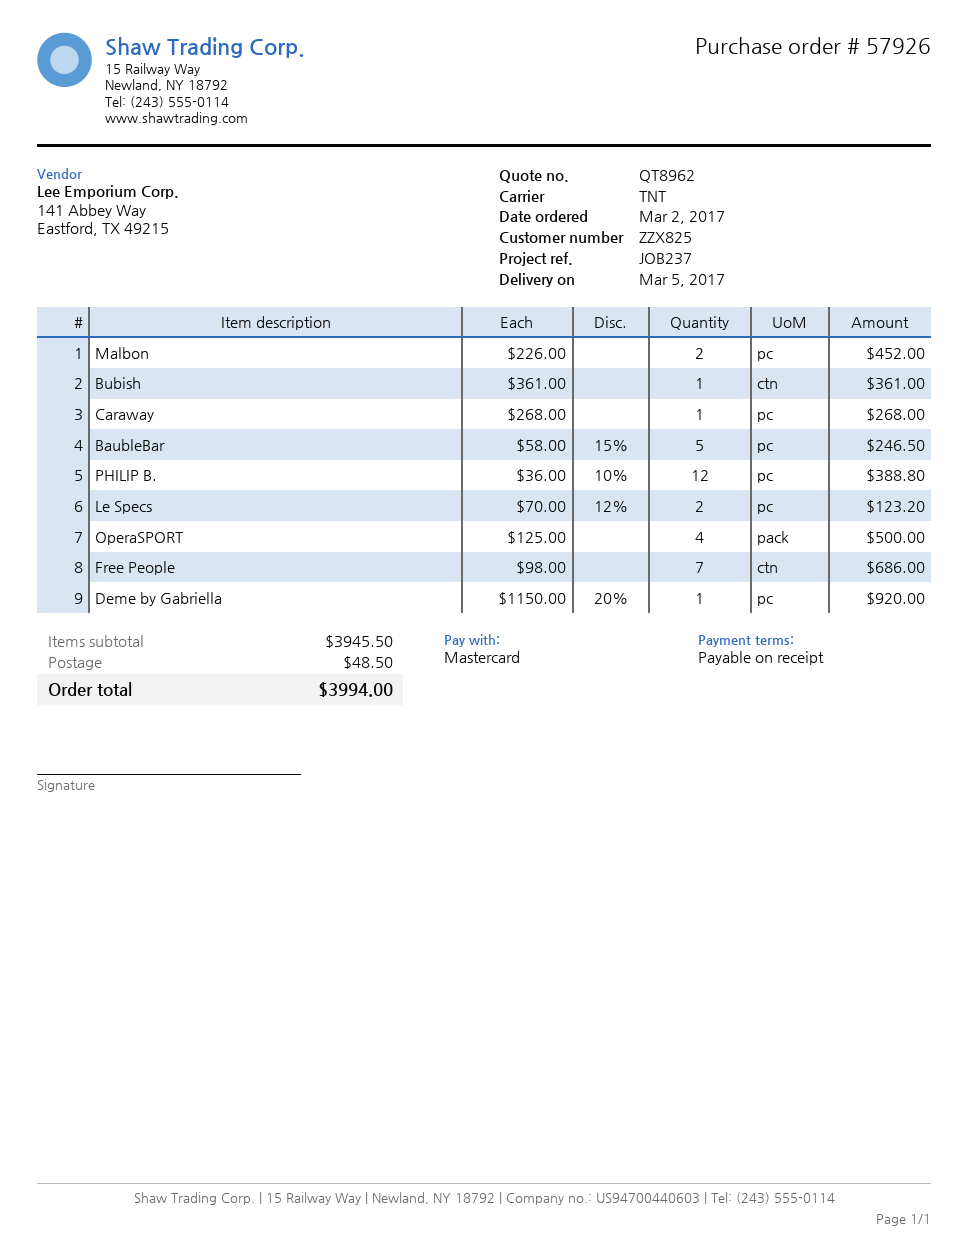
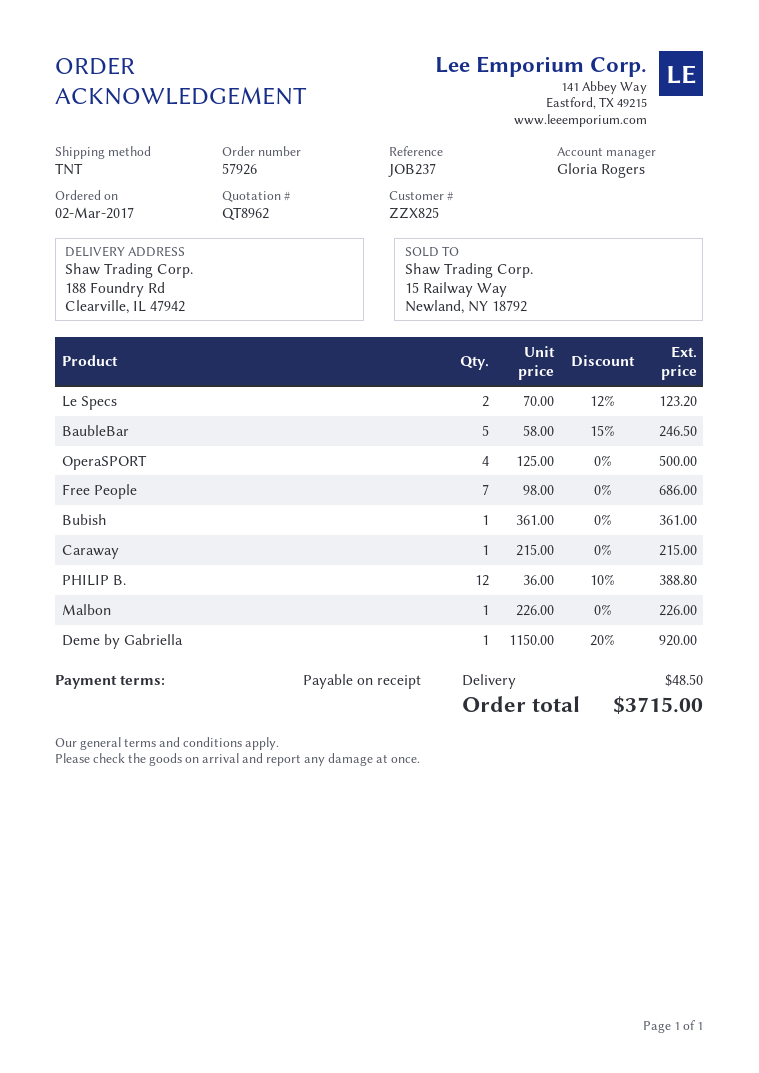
Malbon: 2 x 226.00 = 452.00 -> 1 x 226.00 = 226.00
Caraway: 1 x 268.00 = 268.00 -> 1 x 215.00 = 215.00
total: 3994.00 -> 3715.00

